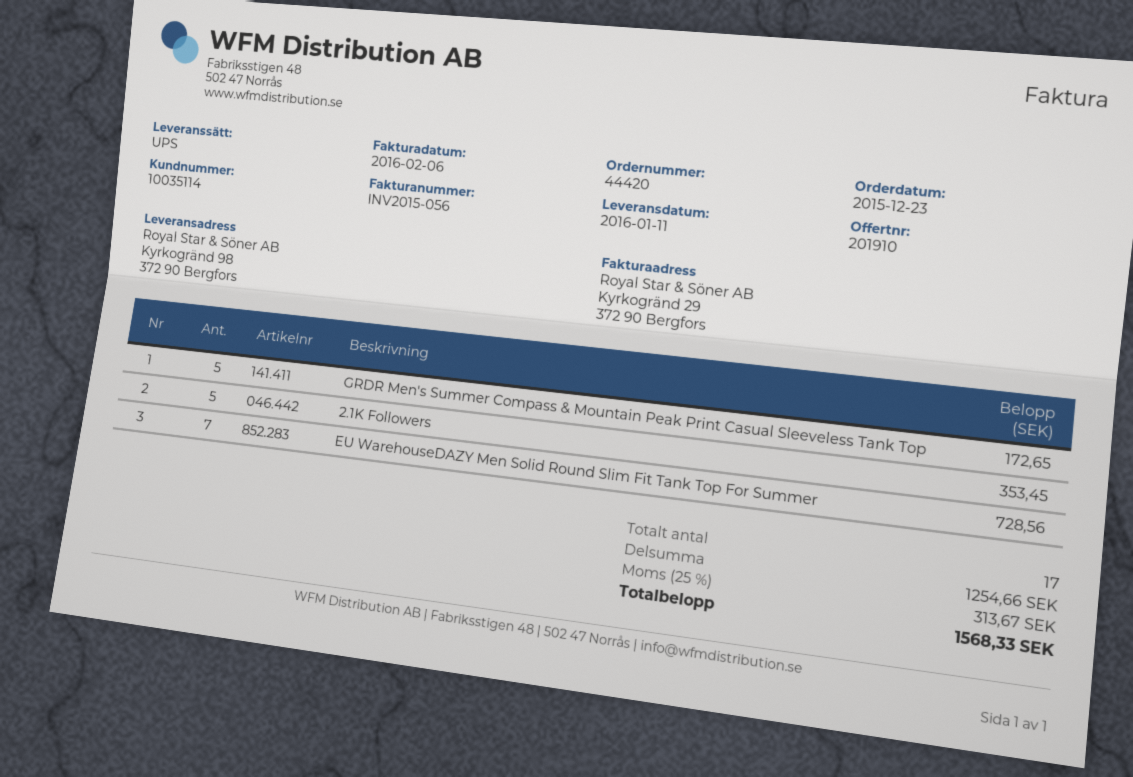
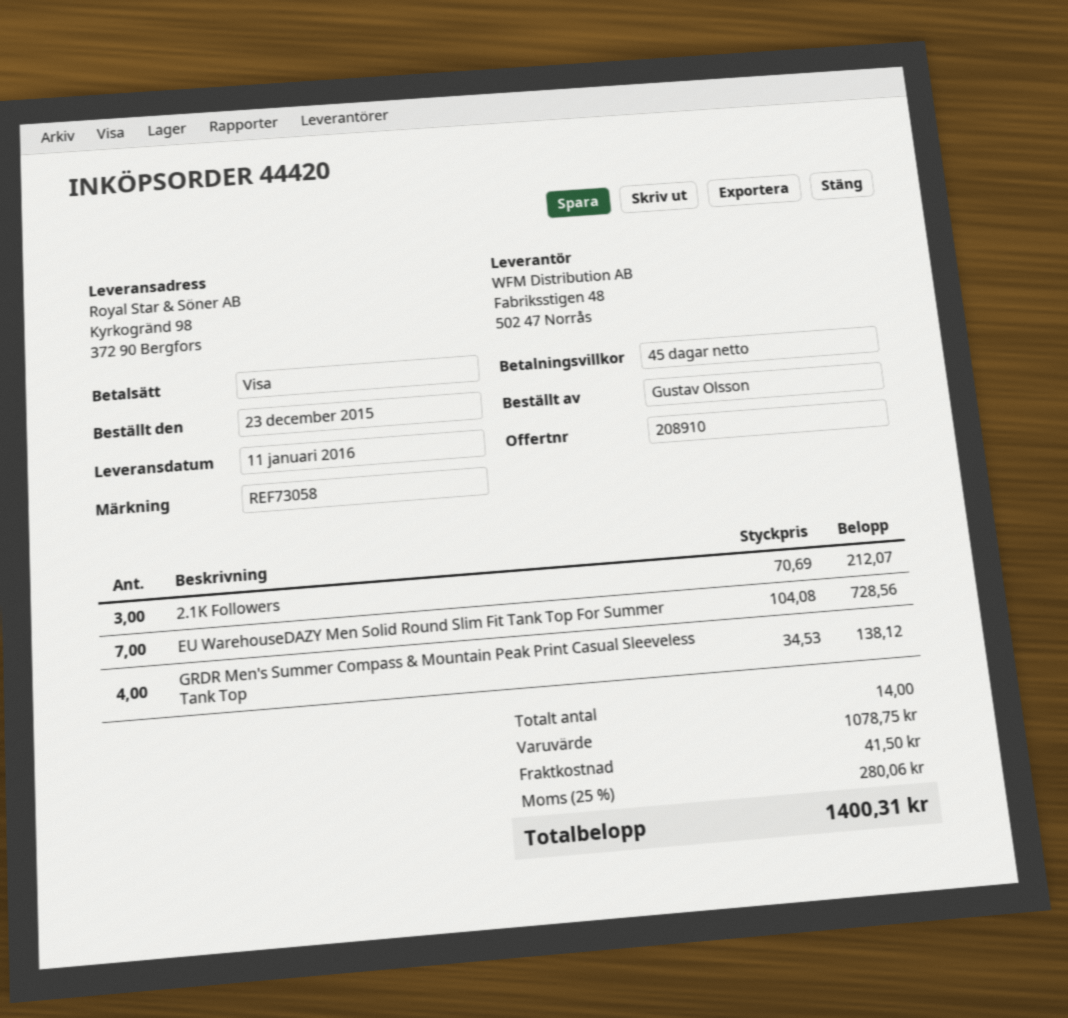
quote number: 201910 -> 208910
GRDR Men's Summer Compass & Mountain Peak Print Casual Sleeveless Tank Top: 5 for 172.65 -> 4 for 138.12
2.1K Followers: 5 for 353.45 -> 3 for 212.07
total quantity: 17 -> 14
subtotal: 1254.66 -> 1078.75
shipping: none -> 41.50
tax: 25% = 313.67 -> 25% = 280.06
total: 1568.33 -> 1400.31

